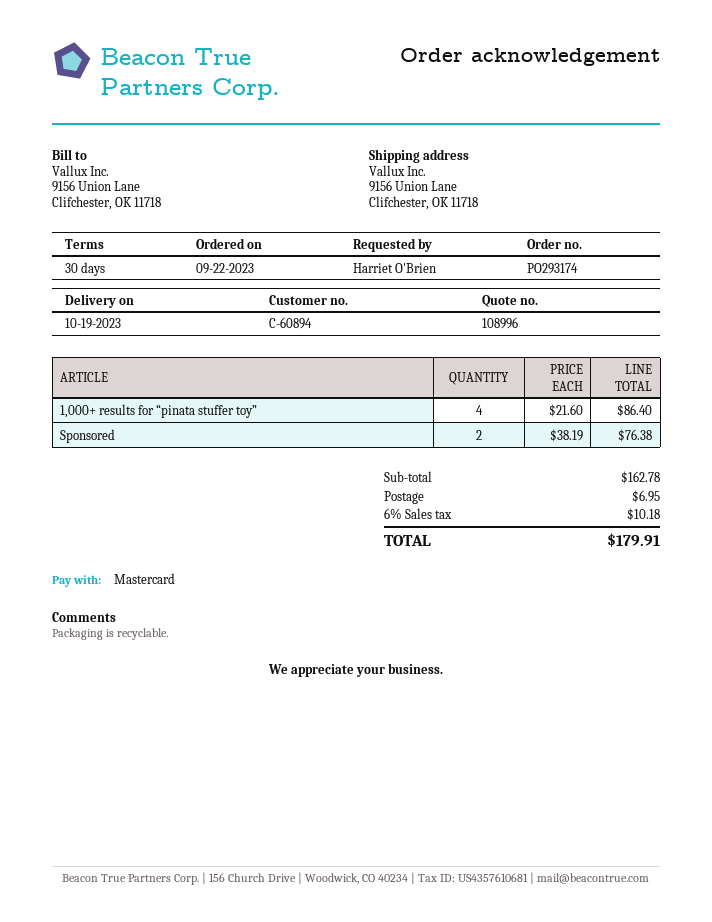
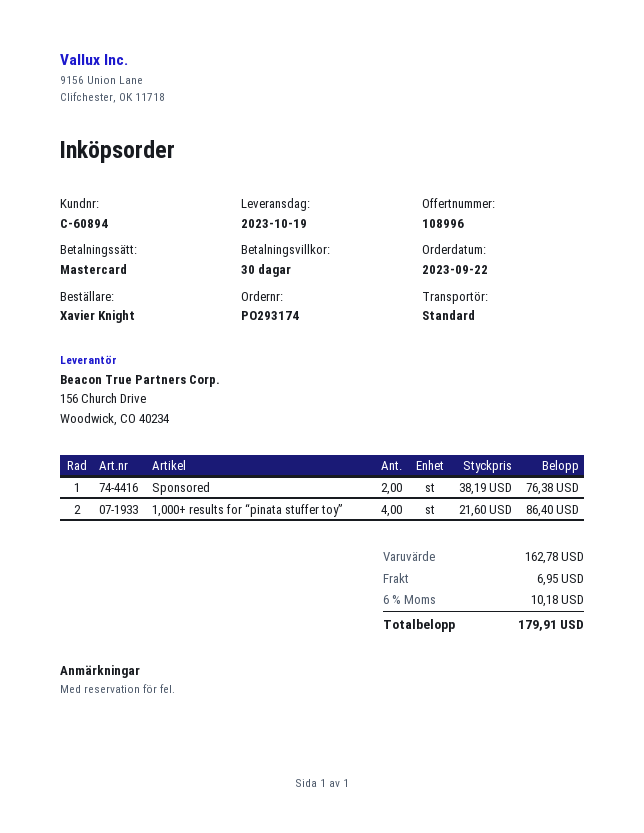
ordered by: Harriet O'Brien -> Xavier Knight

